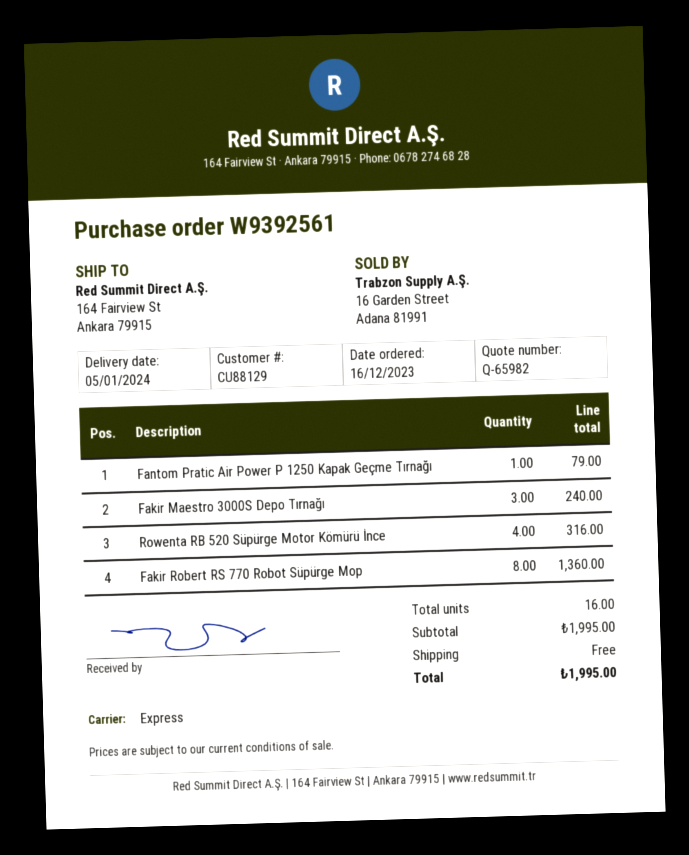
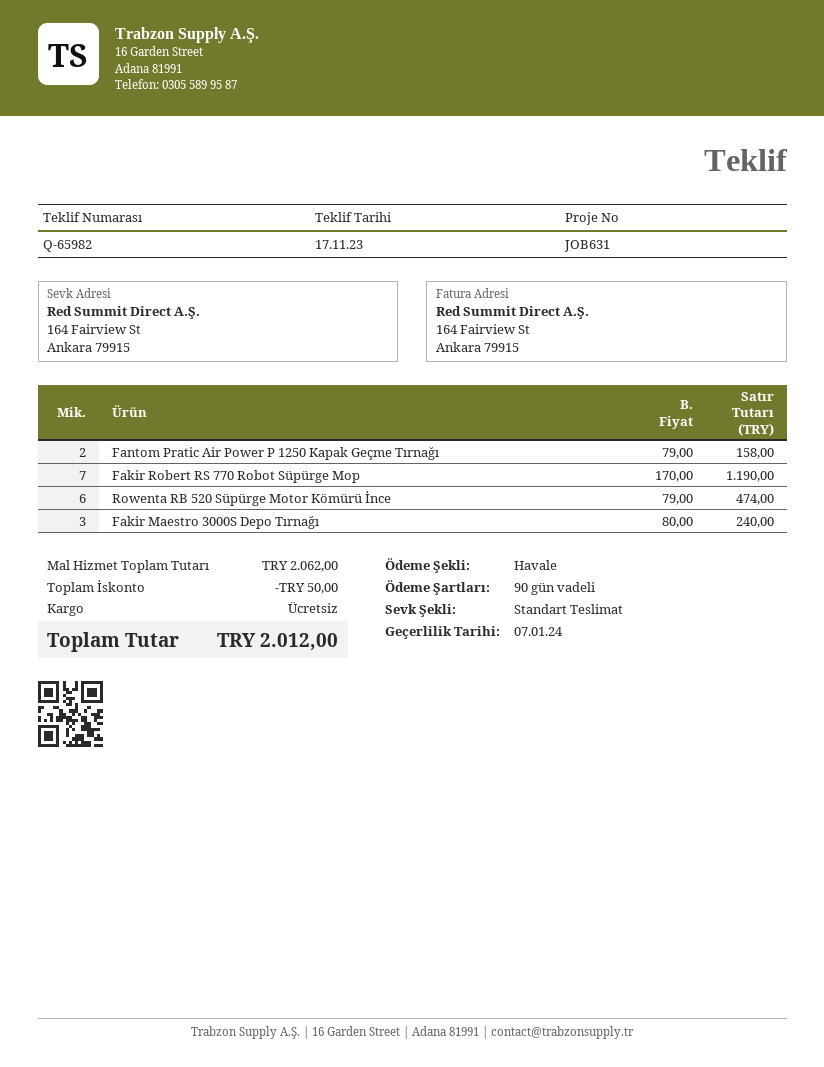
shipping method: express -> standard
Fantom Pratic Air Power P 1250 Kapak Geçme Tırnağı: 1 for 79.00 -> 2 for 158.00
Rowenta RB 520 Süpürge Motor Kömürü İnce: 4 for 316.00 -> 6 for 474.00
Fakir Robert RS 770 Robot Süpürge Mop: 8 for 1360.00 -> 7 for 1190.00
subtotal: 1995.00 -> 2062.00
discount: none -> 50.00
total: 1995.00 -> 2012.00

